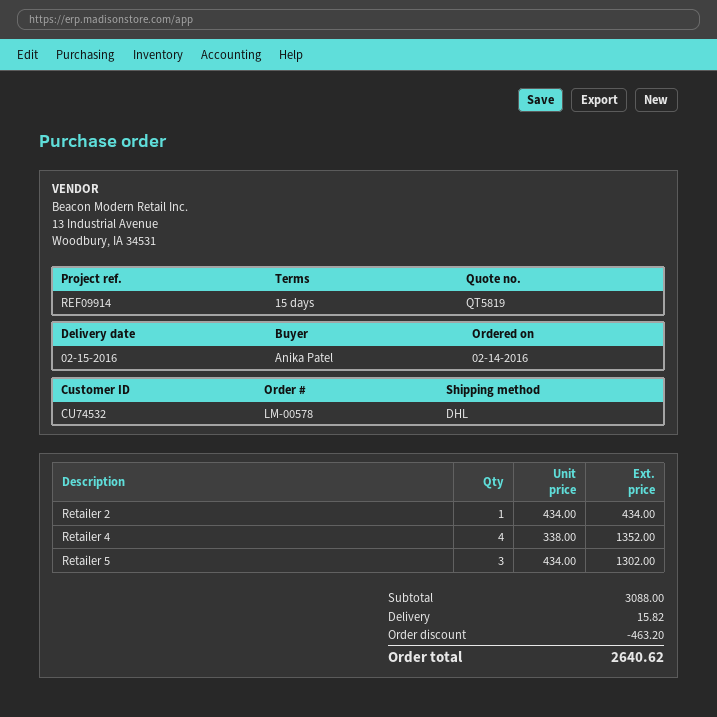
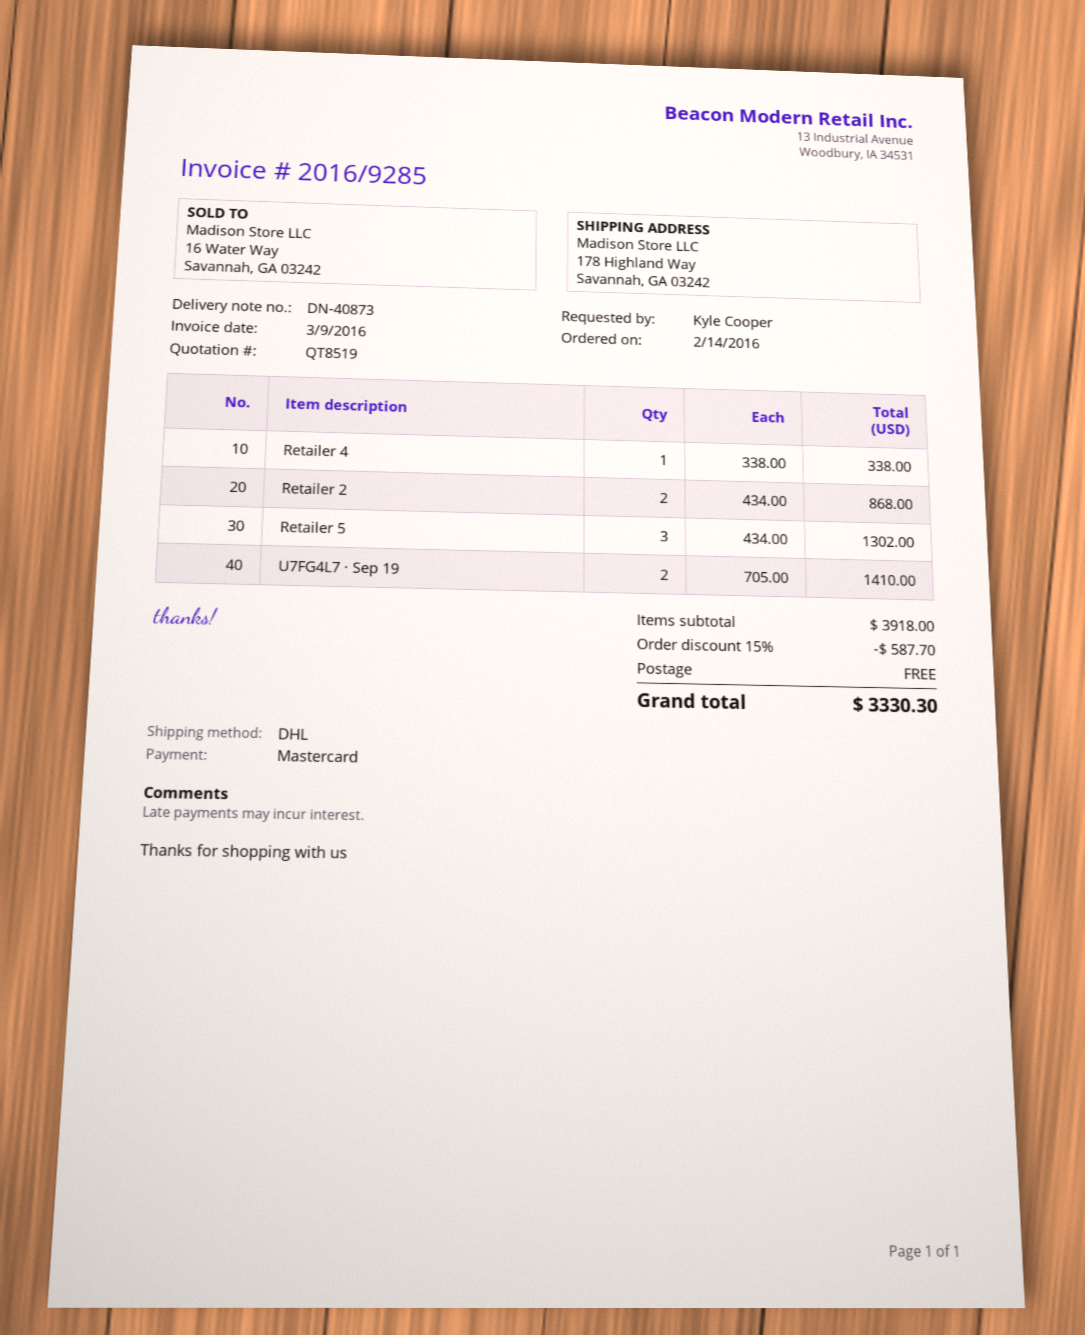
quote number: QT5819 -> QT8519
ordered by: Anika Patel -> Kyle Cooper
Retailer 2: 1 x 434.00 = 434.00 -> 2 x 434.00 = 868.00
Retailer 4: 4 x 338.00 = 1352.00 -> 1 x 338.00 = 338.00
U7FG4L7 · Sep 19: none -> 2 x 705.00 = 1410.00
subtotal: 3088.00 -> 3918.00
discount: 463.20 -> 587.70
shipping: 15.82 -> 0.00
total: 2640.62 -> 3330.30

